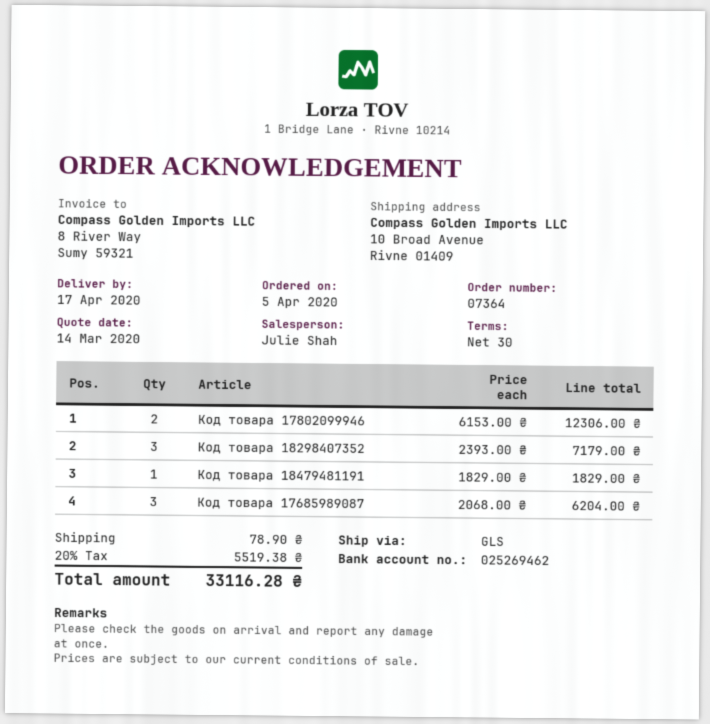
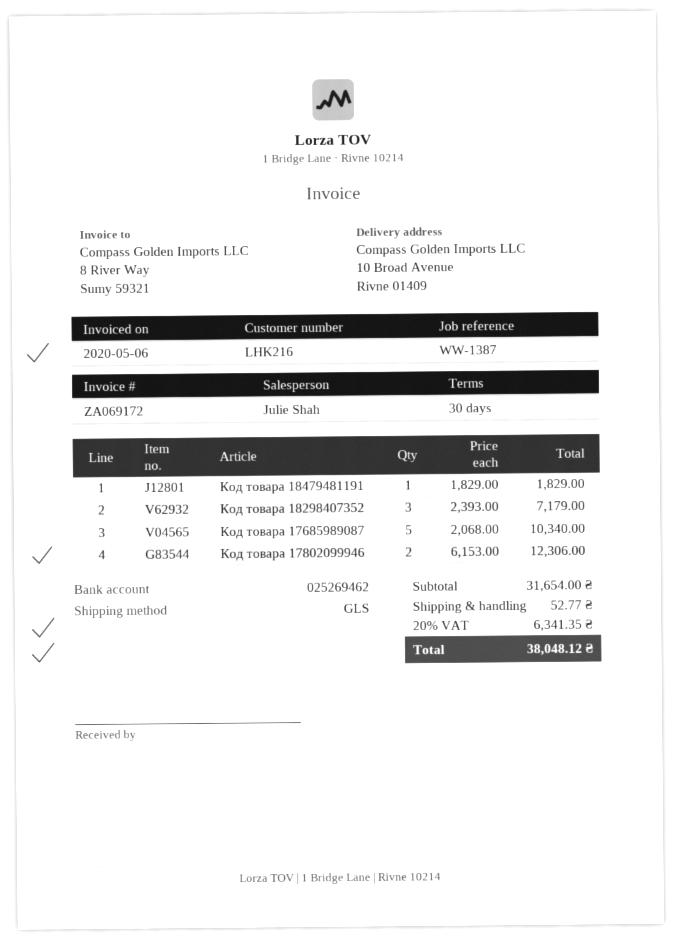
Код товара 17685989087: 3 x 2068.00 = 6204.00 -> 5 x 2068.00 = 10340.00
shipping: 78.90 -> 52.77
tax: 20% = 5519.38 -> 20% = 6341.35
total: 33116.28 -> 38048.12

